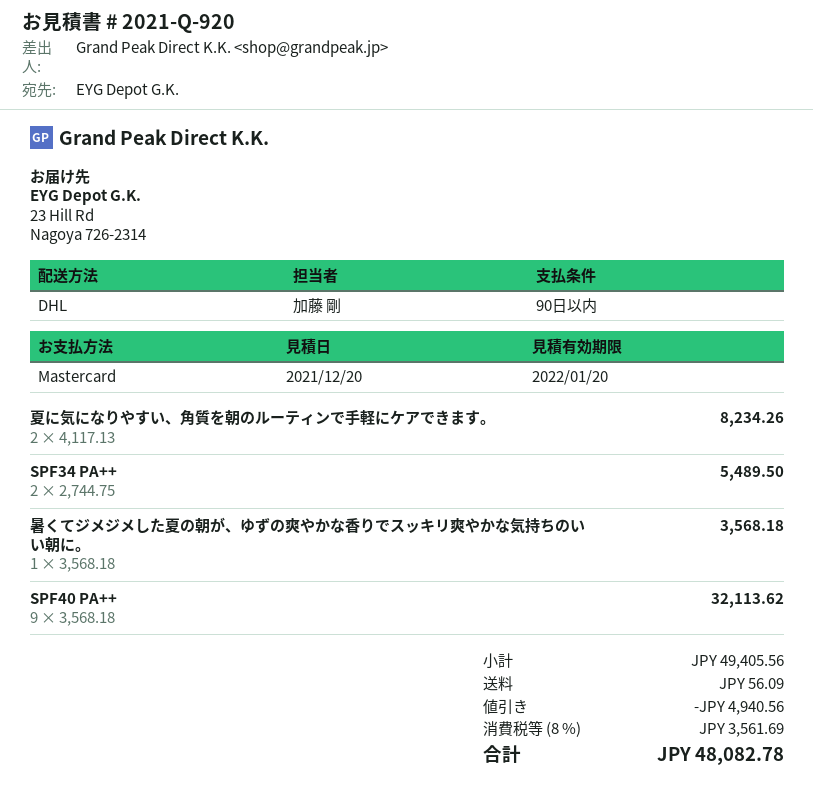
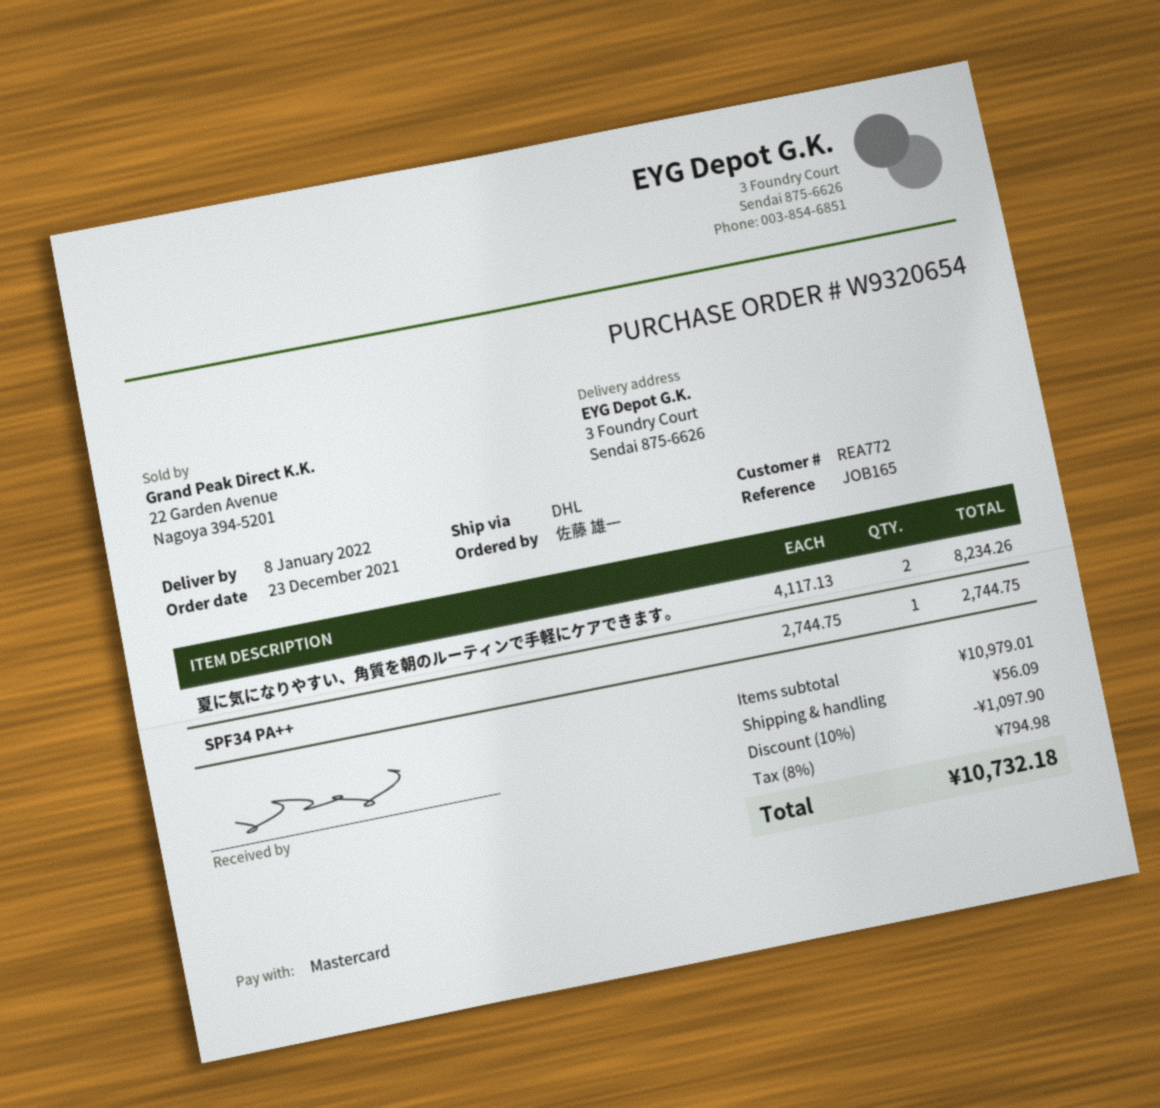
ship to: 23 Hill Rd, Nagoya 726-2314 -> 3 Foundry Court, Sendai 875-6626
SPF34 PA++: 2 x 2744.75 = 5489.50 -> 1 x 2744.75 = 2744.75
暑くてジメジメした夏の朝が、ゆずの爽やかな香りでスッキリ爽やかな気持ちのいい朝に。: 1 x 3568.18 = 3568.18 -> none
SPF40 PA++: 9 x 3568.18 = 32113.62 -> none
subtotal: 49405.56 -> 10979.01
discount: 4940.56 -> 1097.90
tax: 8% = 3561.69 -> 8% = 794.98
total: 48082.78 -> 10732.18

